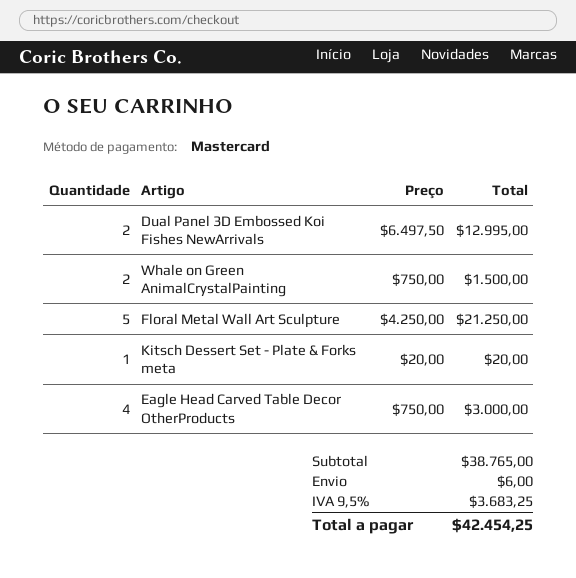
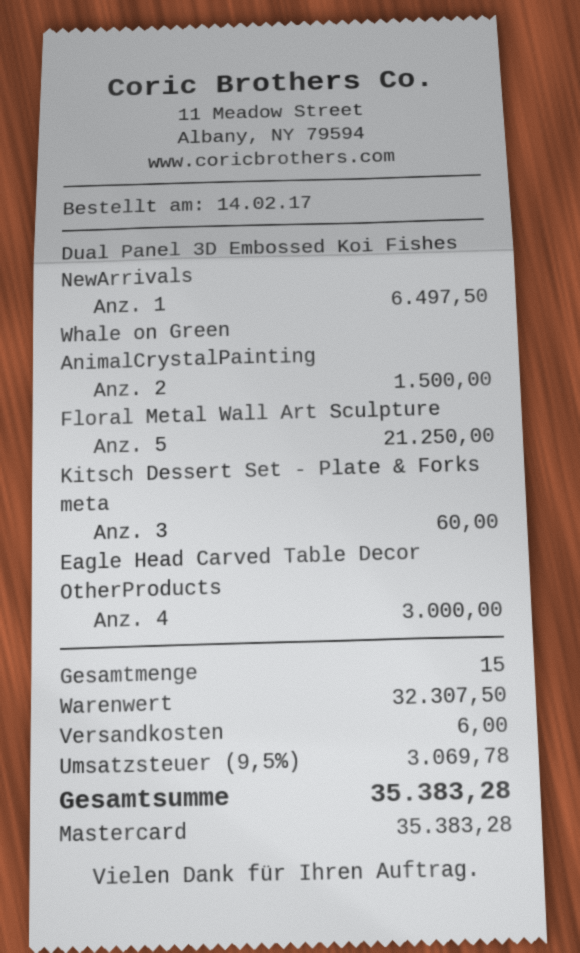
Dual Panel 3D Embossed Koi Fishes NewArrivals: 2 for 12995.00 -> 1 for 6497.50
Kitsch Dessert Set - Plate & Forks meta: 1 for 20.00 -> 3 for 60.00
subtotal: 38765.00 -> 32307.50
tax: 9.5% = 3683.25 -> 9.5% = 3069.78
total: 42454.25 -> 35383.28

